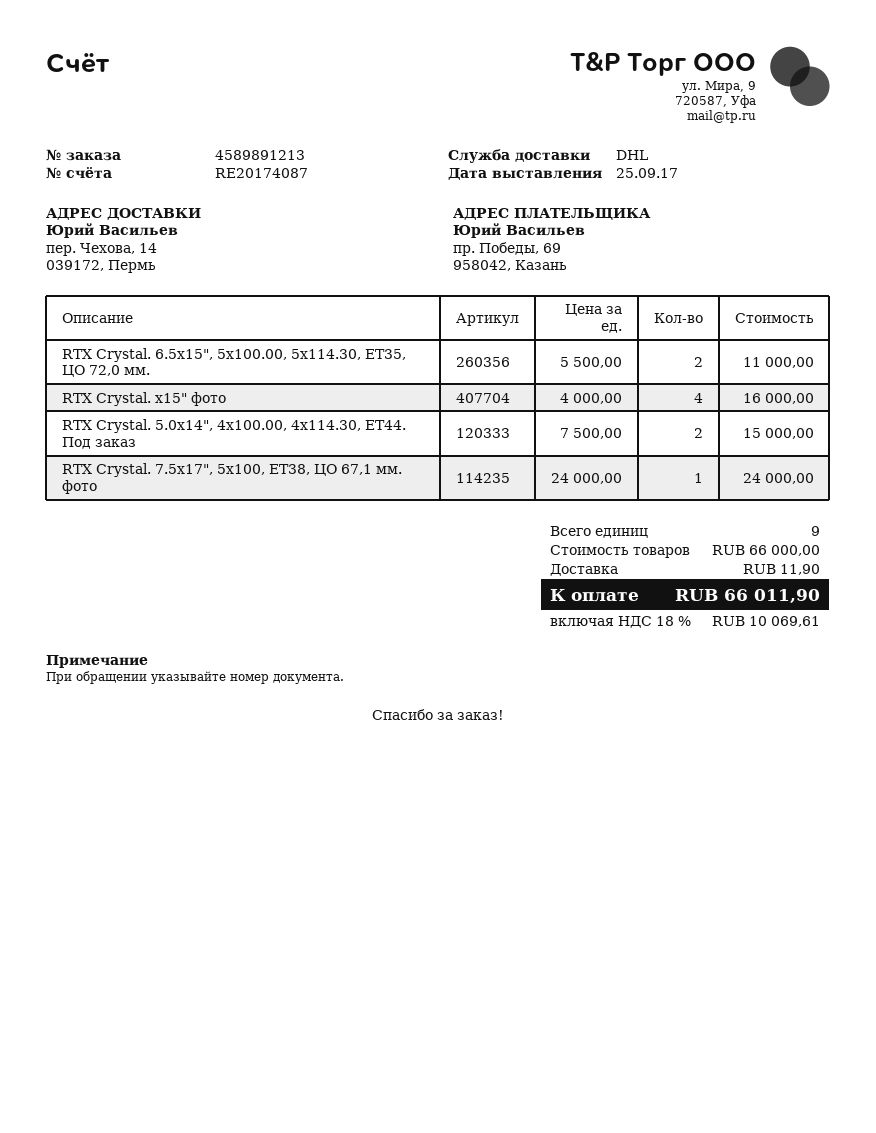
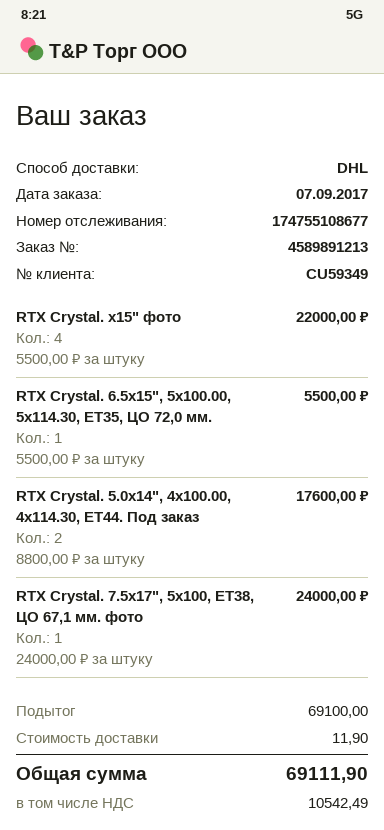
RTX Crystal. 6.5x15", 5x100.00, 5x114.30, ET35, ЦО 72,0 мм.: 2 x 5500.00 = 11000.00 -> 1 x 5500.00 = 5500.00
RTX Crystal. x15" фото: 4 x 4000.00 = 16000.00 -> 4 x 5500.00 = 22000.00
RTX Crystal. 5.0x14", 4x100.00, 4x114.30, ET44. Под заказ: 2 x 7500.00 = 15000.00 -> 2 x 8800.00 = 17600.00
subtotal: 66000.00 -> 69100.00
tax: 10069.61 -> 10542.49
total: 66011.90 -> 69111.90

